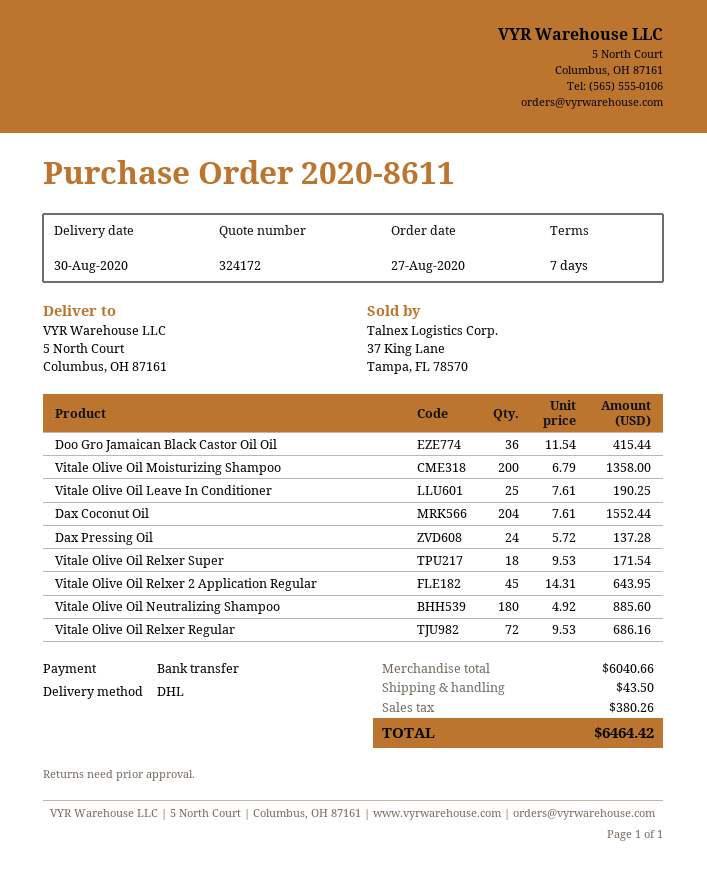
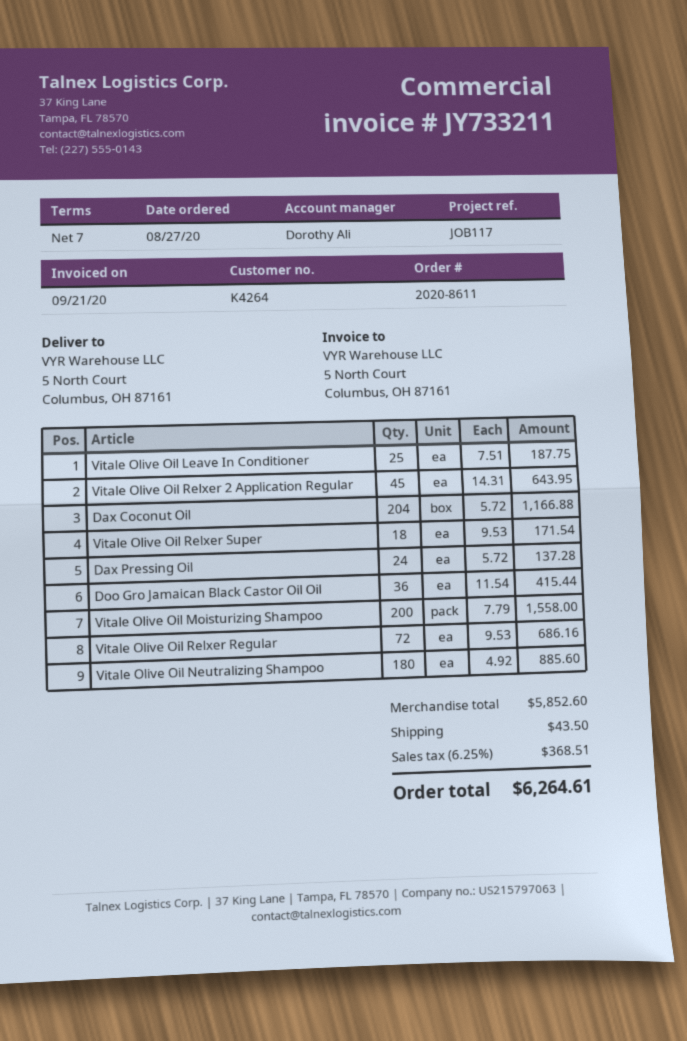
Vitale Olive Oil Moisturizing Shampoo: 200 x 6.79 = 1358.00 -> 200 x 7.79 = 1558.00
Vitale Olive Oil Leave In Conditioner: 25 x 7.61 = 190.25 -> 25 x 7.51 = 187.75
Dax Coconut Oil: 204 x 7.61 = 1552.44 -> 204 x 5.72 = 1166.88
subtotal: 6040.66 -> 5852.60
tax: 380.26 -> 368.51
total: 6464.42 -> 6264.61

